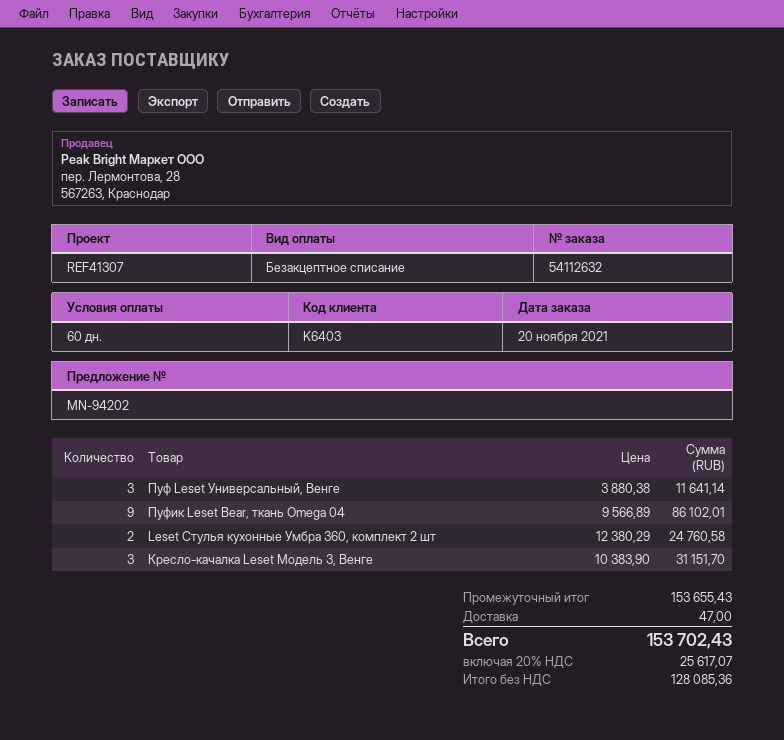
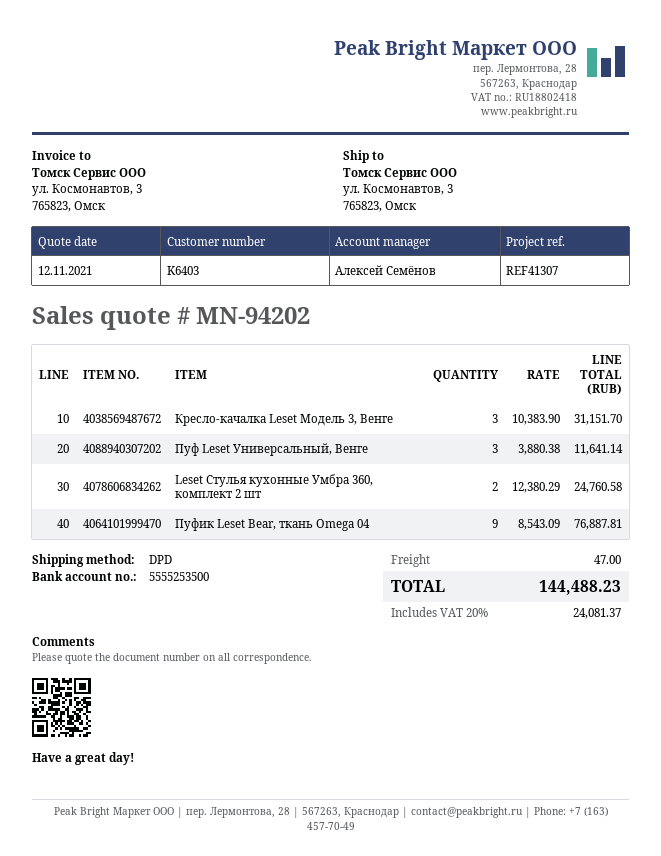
Пуфик Leset Bear, ткань Omega 04: 9 x 9566.89 = 86102.01 -> 9 x 8543.09 = 76887.81
tax: 20% = 25617.07 -> 20% = 24081.37
total: 153702.43 -> 144488.23

